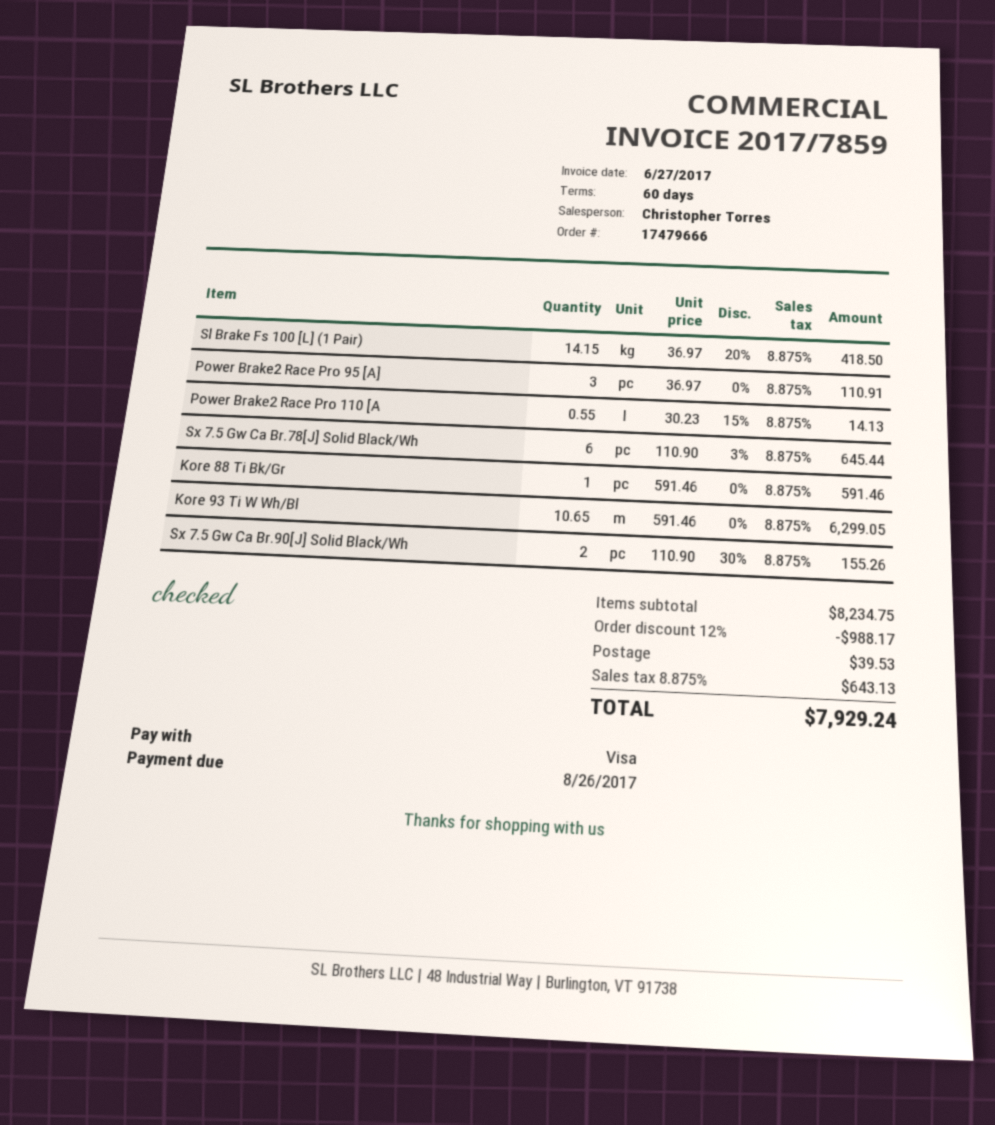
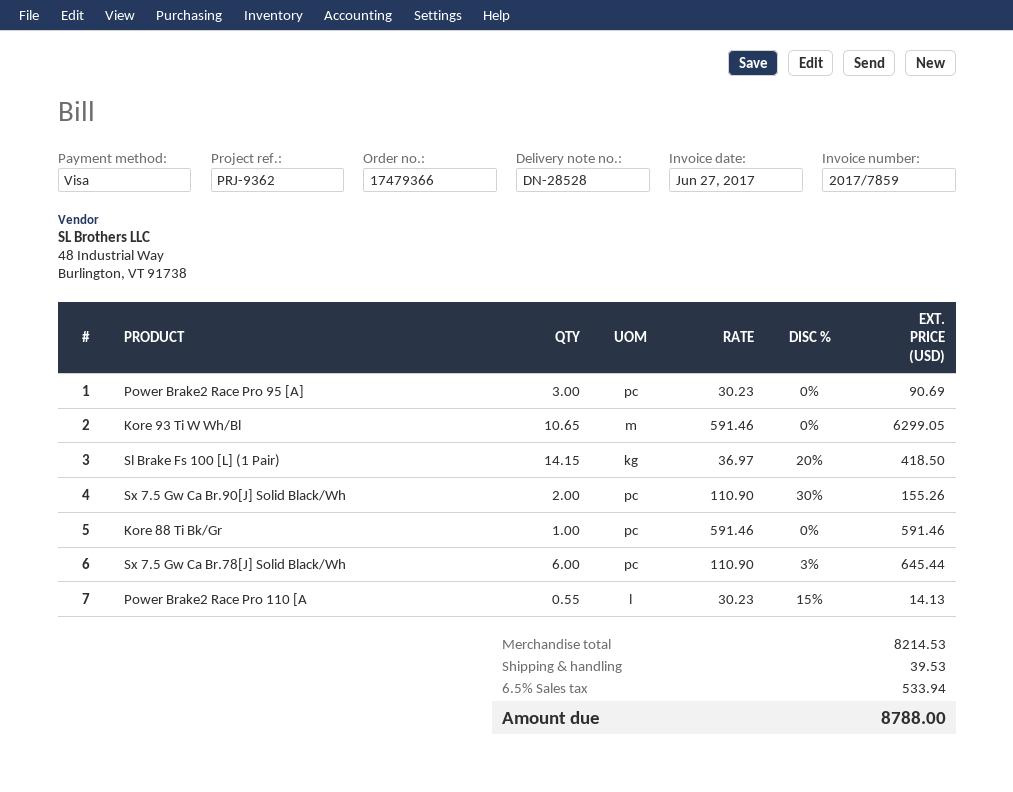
order number: 17479666 -> 17479366
Power Brake2 Race Pro 95 [A]: 3 x 36.97 = 110.91 -> 3 x 30.23 = 90.69
subtotal: 8234.75 -> 8214.53
discount: 12% = 988.17 -> none
tax: 8.875% = 643.13 -> 6.5% = 533.94
total: 7929.24 -> 8788.00

